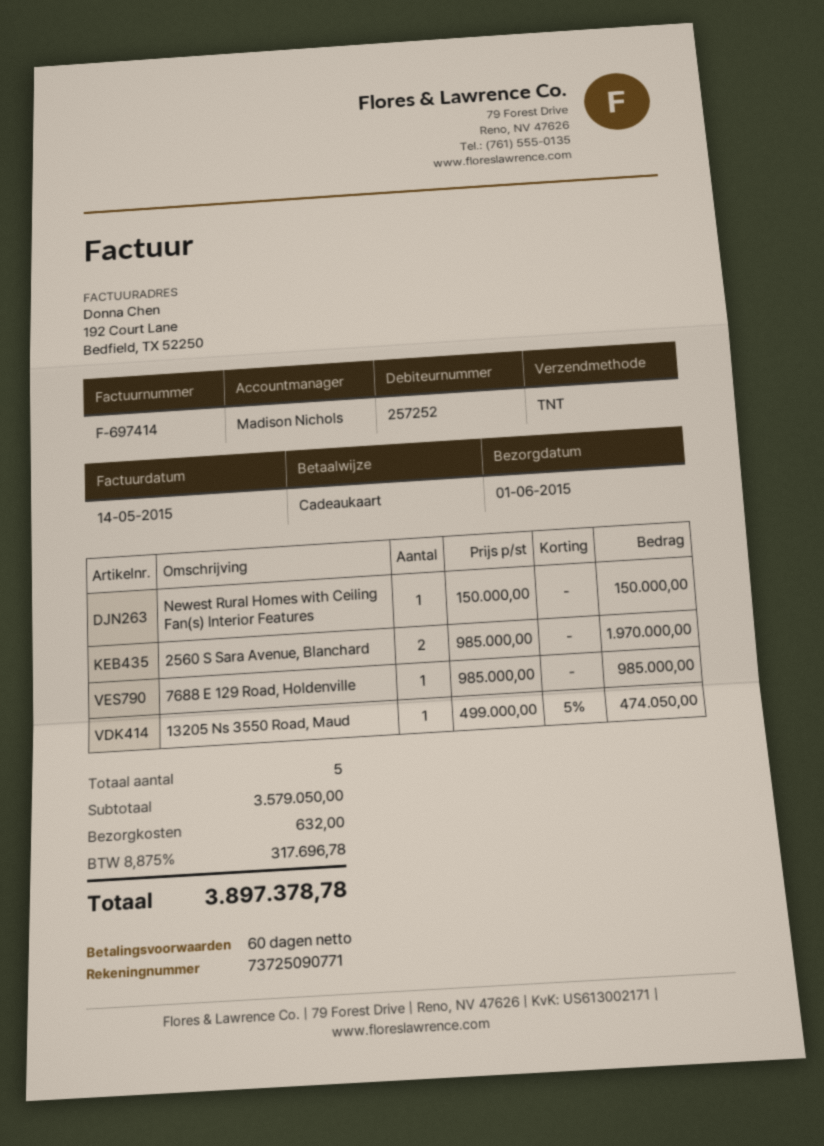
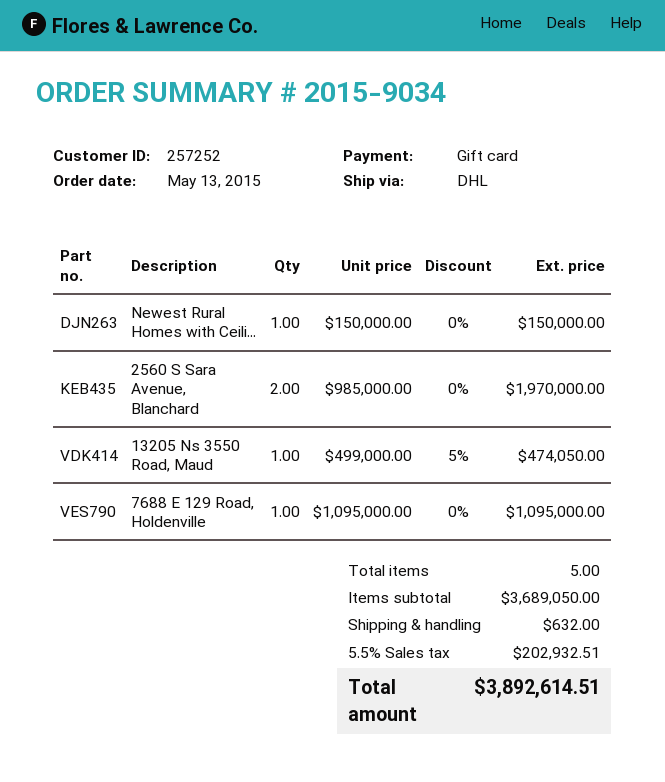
shipping method: TNT -> DHL
7688 E 129 Road, Holdenville: 1 x 985000.00 = 985000.00 -> 1 x 1095000.00 = 1095000.00
subtotal: 3579050.00 -> 3689050.00
tax: 8.875% = 317696.78 -> 5.5% = 202932.51
total: 3897378.78 -> 3892614.51

